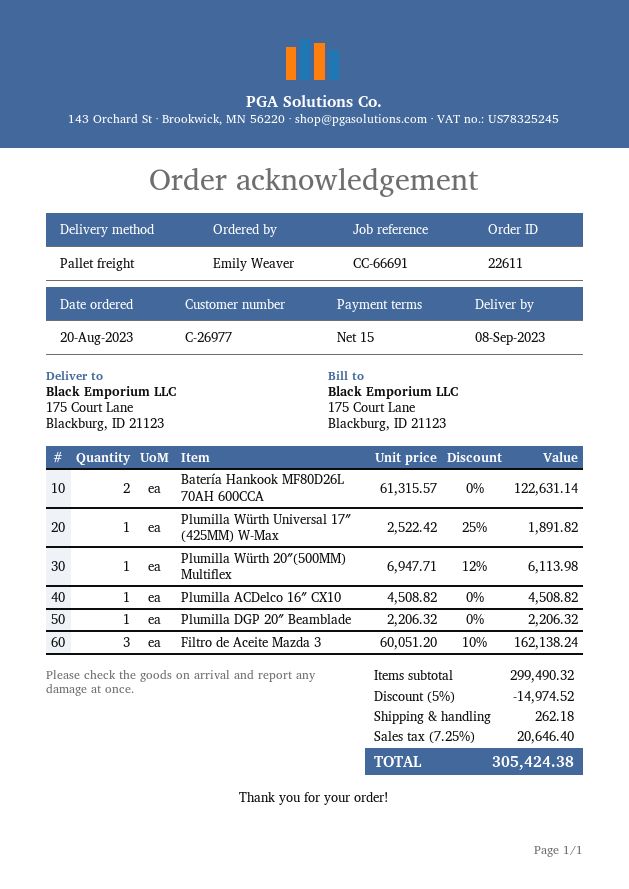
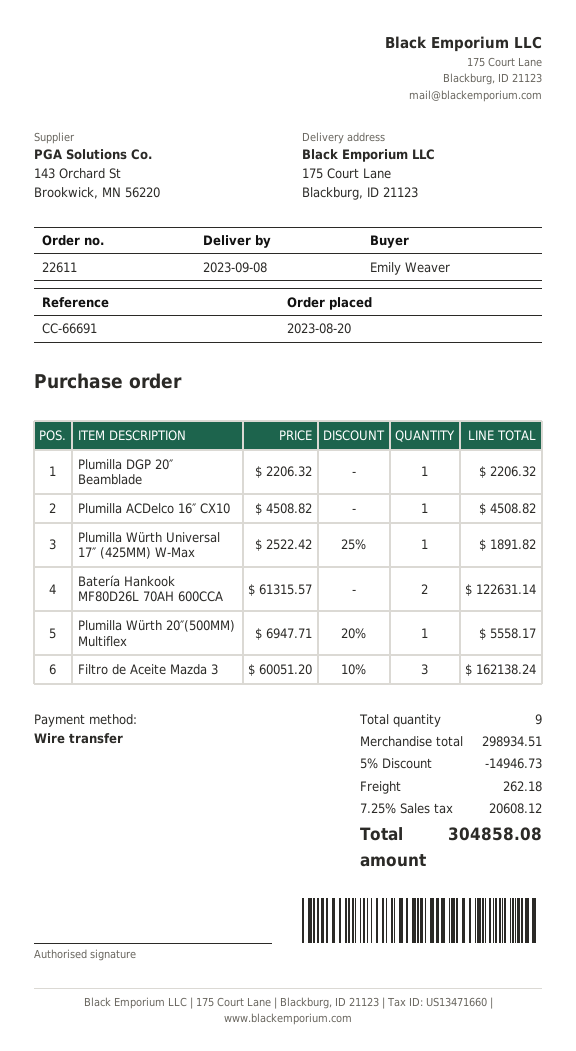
Plumilla Würth 20″(500MM) Multiflex: 1 x 6947.71 - 12% = 6113.98 -> 1 x 6947.71 - 20% = 5558.17
subtotal: 299490.32 -> 298934.51
discount: 5% = 14974.52 -> 5% = 14946.73
tax: 7.25% = 20646.40 -> 7.25% = 20608.12
total: 305424.38 -> 304858.08

